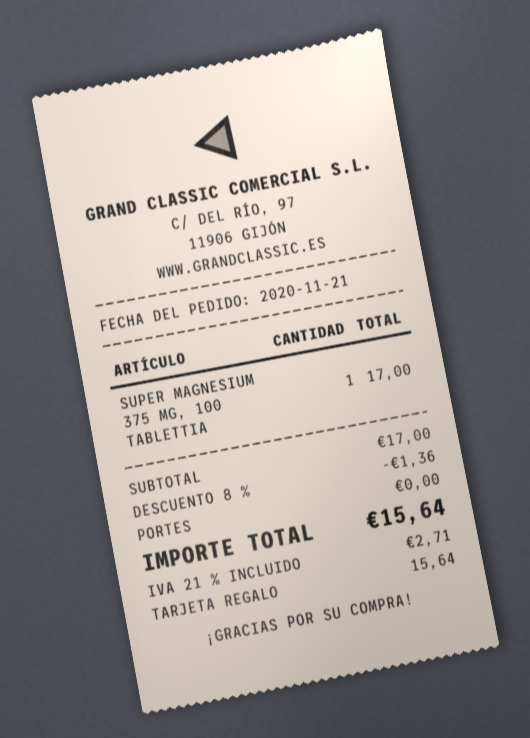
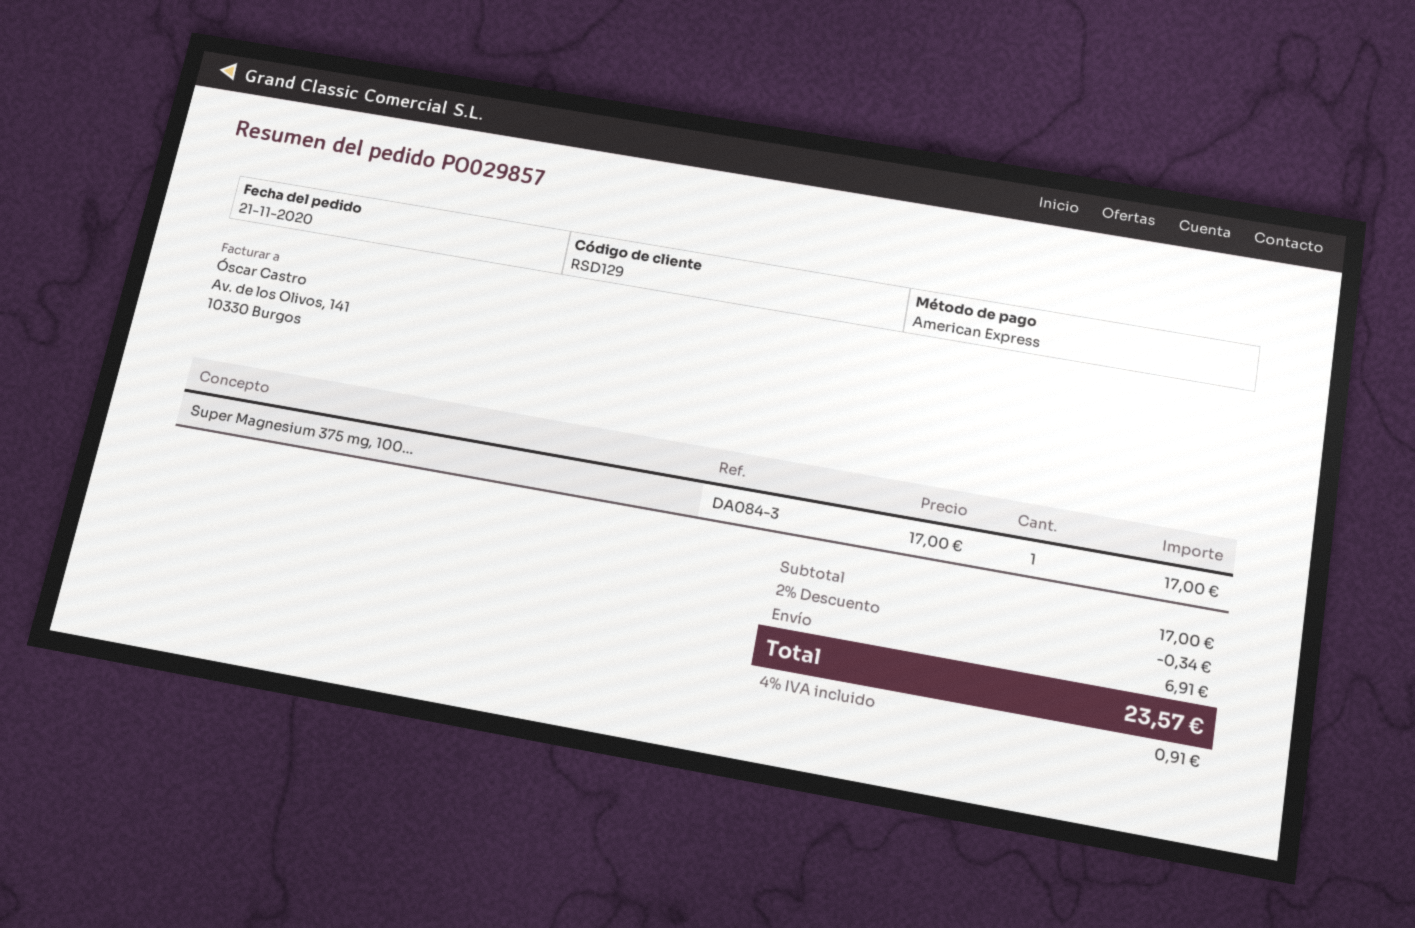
payment method: gift card -> American Express
discount: 8% = 1.36 -> 2% = 0.34
shipping: 0.00 -> 6.91
tax: 21% = 2.71 -> 4% = 0.91
total: 15.64 -> 23.57

